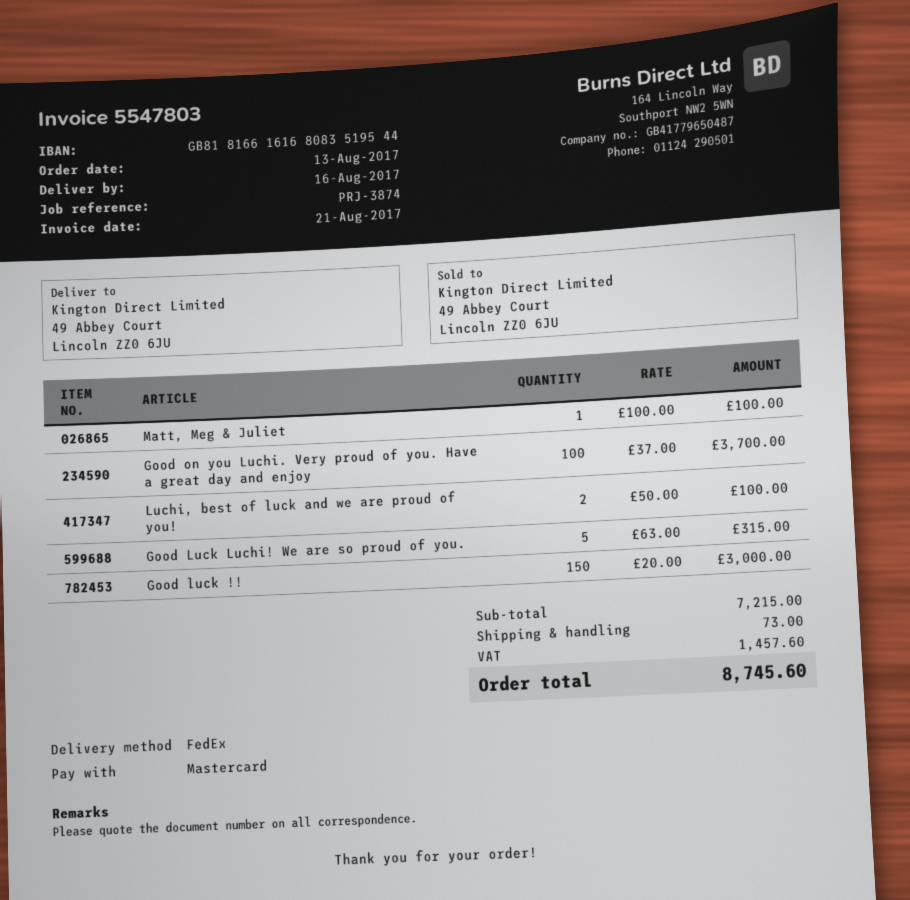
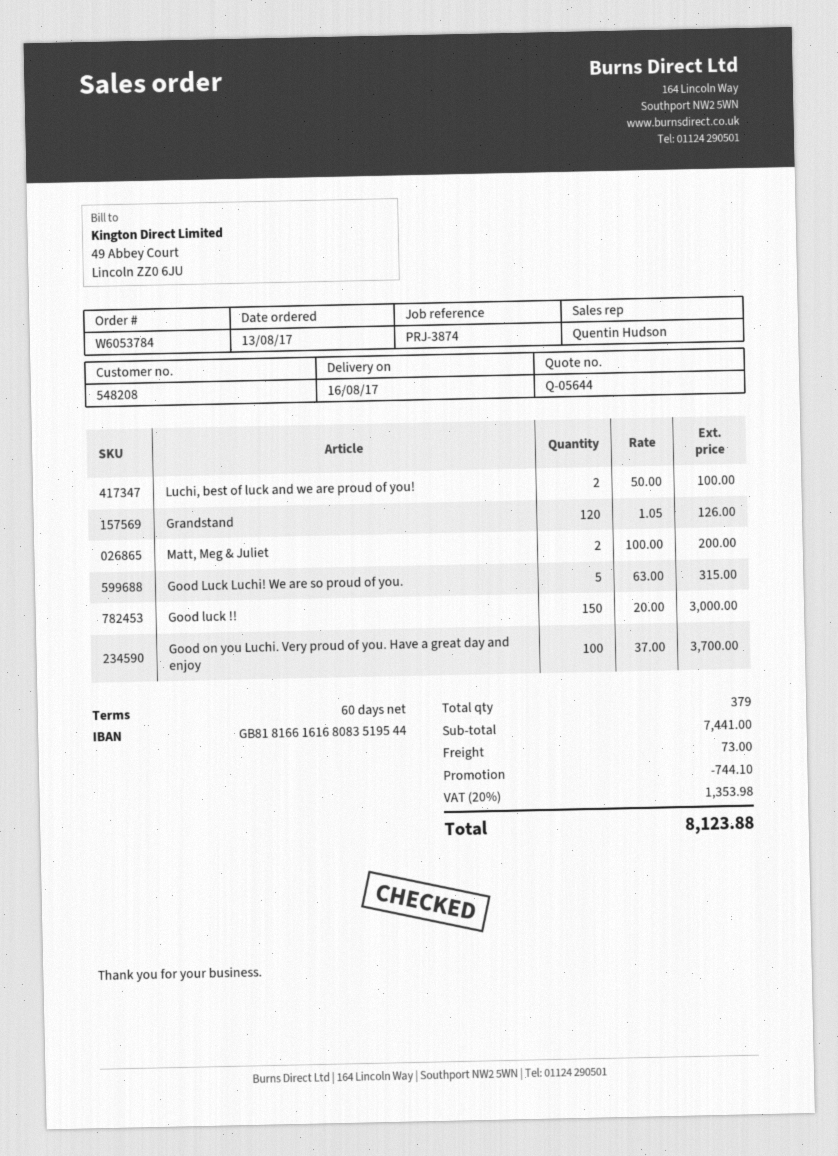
Matt, Meg & Juliet: 1 x 100.00 = 100.00 -> 2 x 100.00 = 200.00
Grandstand: none -> 120 x 1.05 = 126.00
subtotal: 7215.00 -> 7441.00
discount: none -> 744.10
tax: 1457.60 -> 1353.98
total: 8745.60 -> 8123.88

